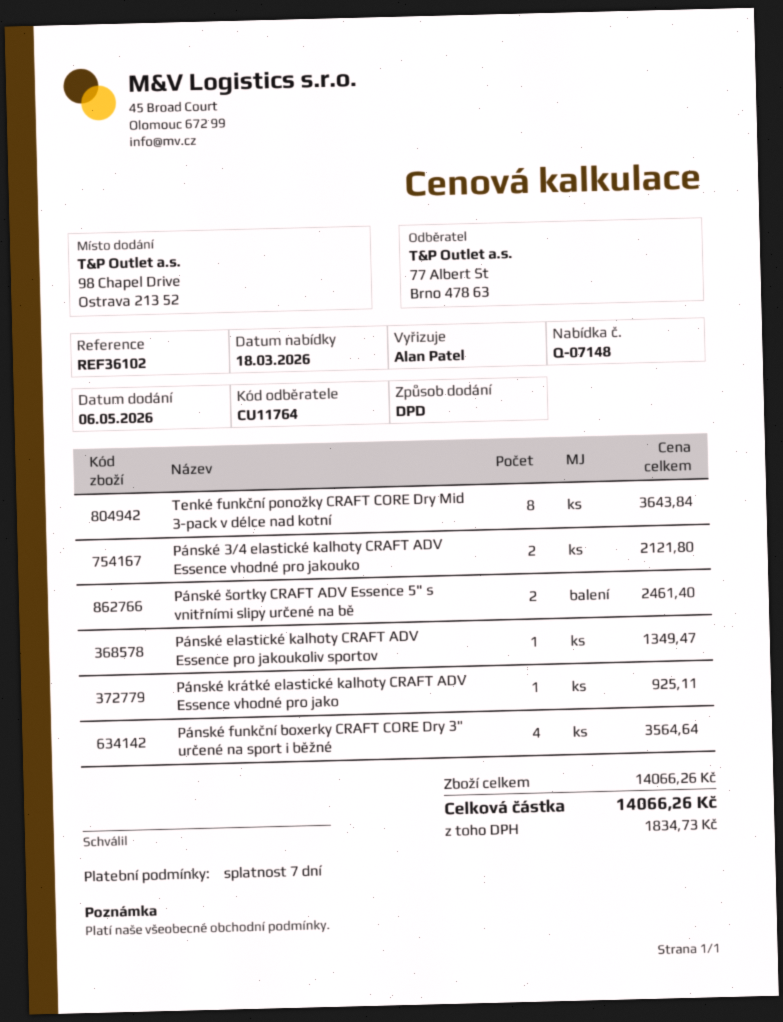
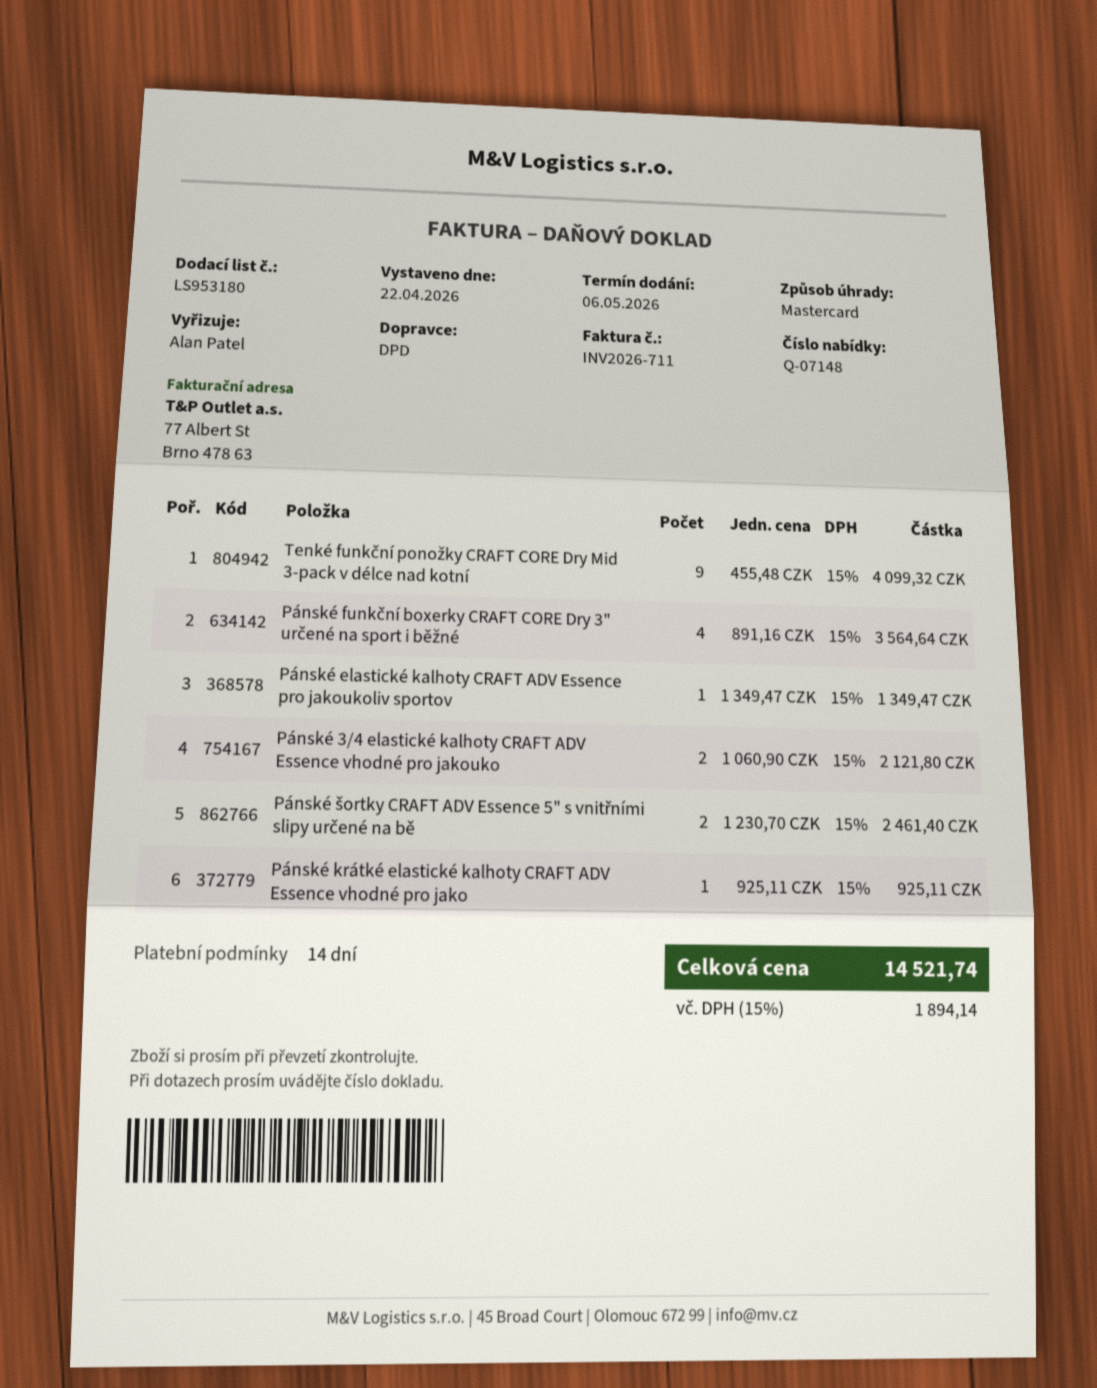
payment terms: 7 days -> 14 days
Tenké funkční ponožky CRAFT CORE Dry Mid 3-pack v délce nad kotní: 8 for 3643.84 -> 9 for 4099.32
tax: 1834.73 -> 1894.14
total: 14066.26 -> 14521.74

